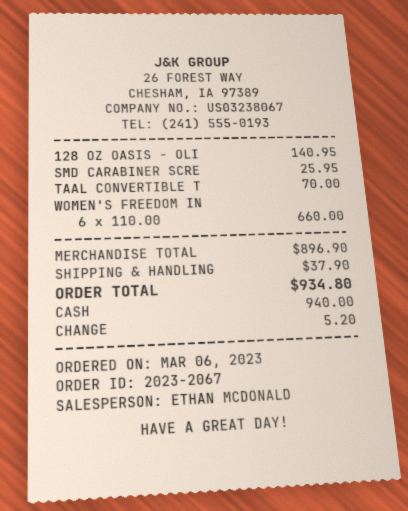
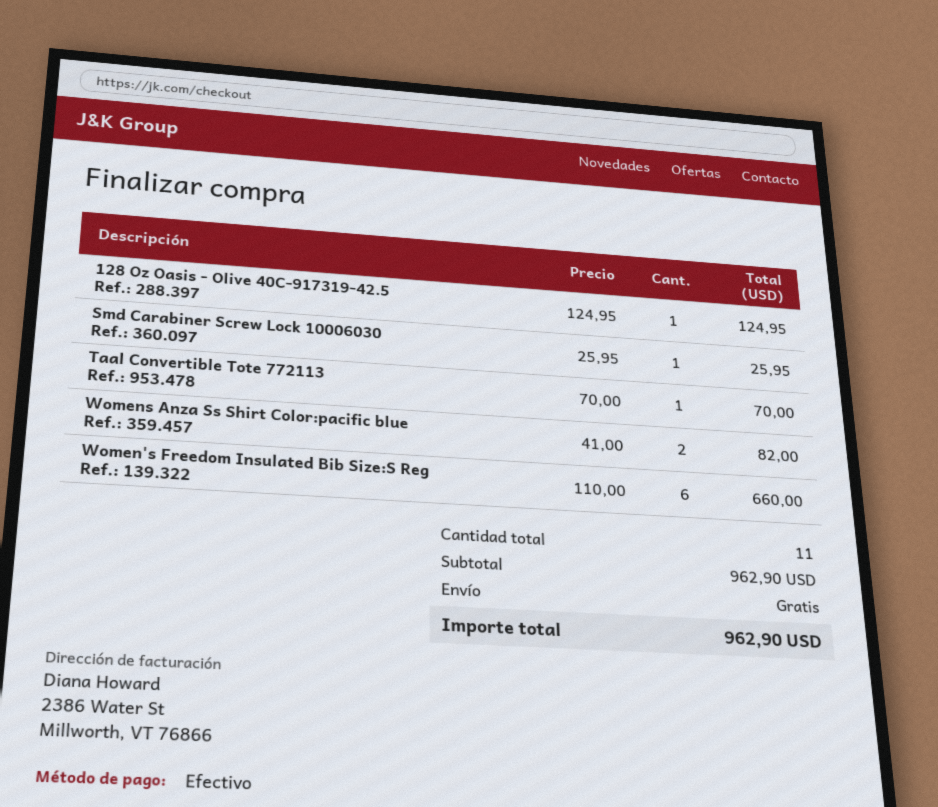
128 OZ OASIS - OLI: 1 x 140.95 = 140.95 -> 1 x 124.95 = 124.95
Womens Anza Ss Shirt Color:pacific blue: none -> 2 x 41.00 = 82.00
subtotal: 896.90 -> 962.90
shipping: 37.90 -> 0.00
total: 934.80 -> 962.90

